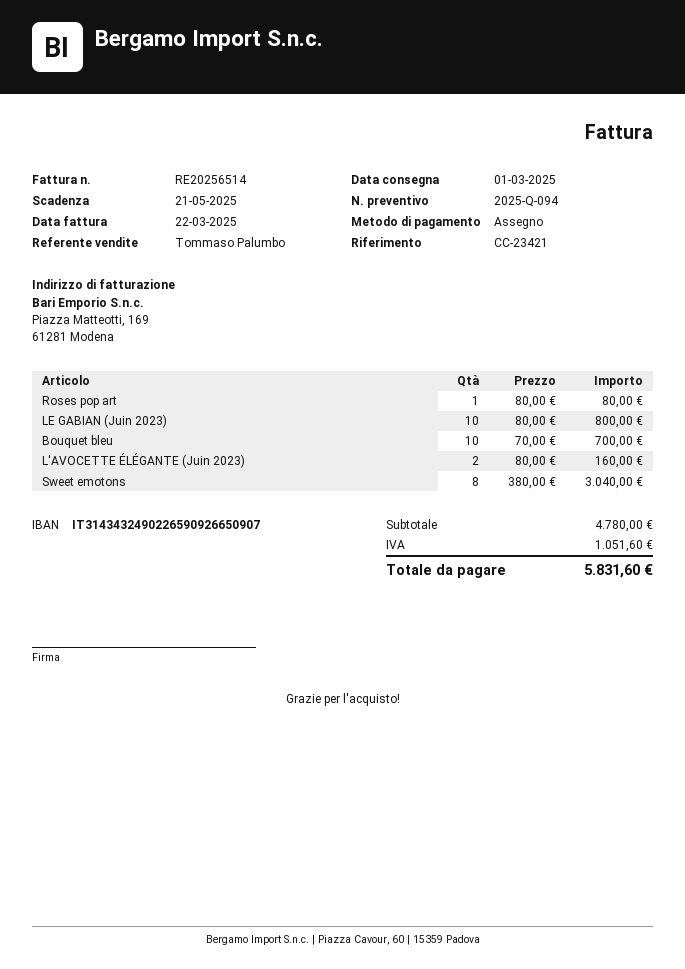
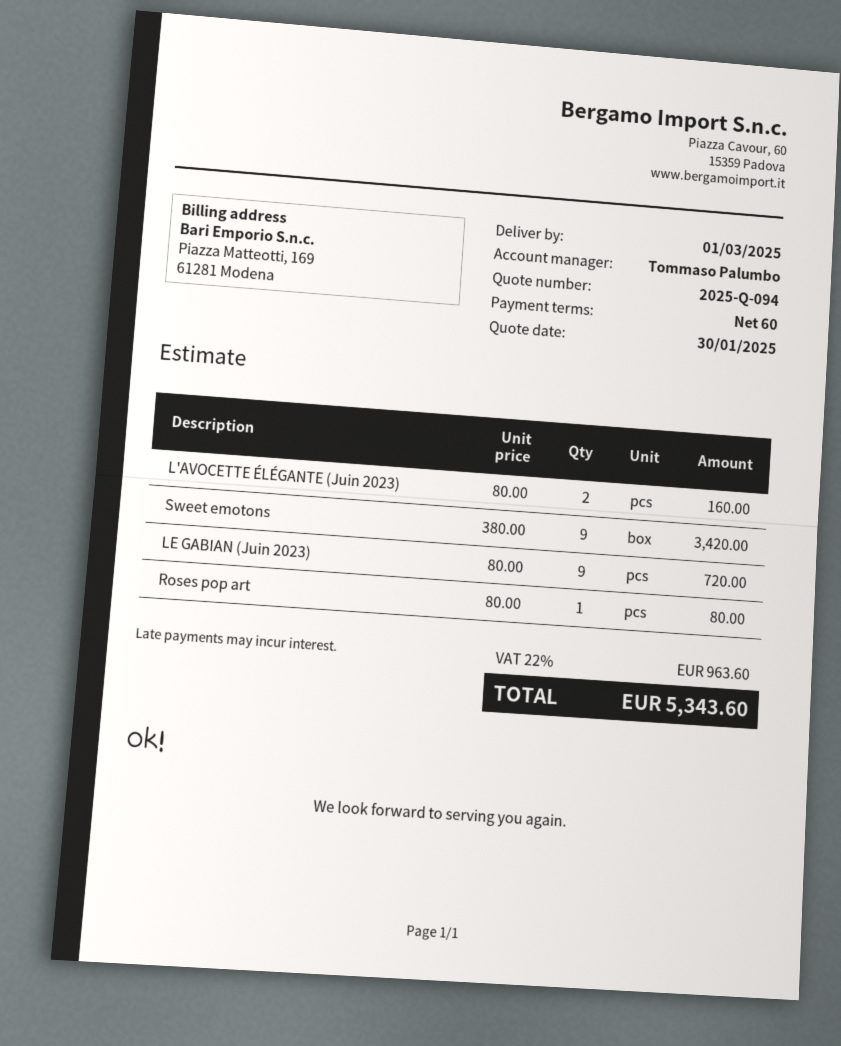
LE GABIAN (Juin 2023): 10 x 80.00 = 800.00 -> 9 x 80.00 = 720.00
Bouquet bleu: 10 x 70.00 = 700.00 -> none
Sweet emotons: 8 x 380.00 = 3040.00 -> 9 x 380.00 = 3420.00
tax: 1051.60 -> 963.60
total: 5831.60 -> 5343.60

